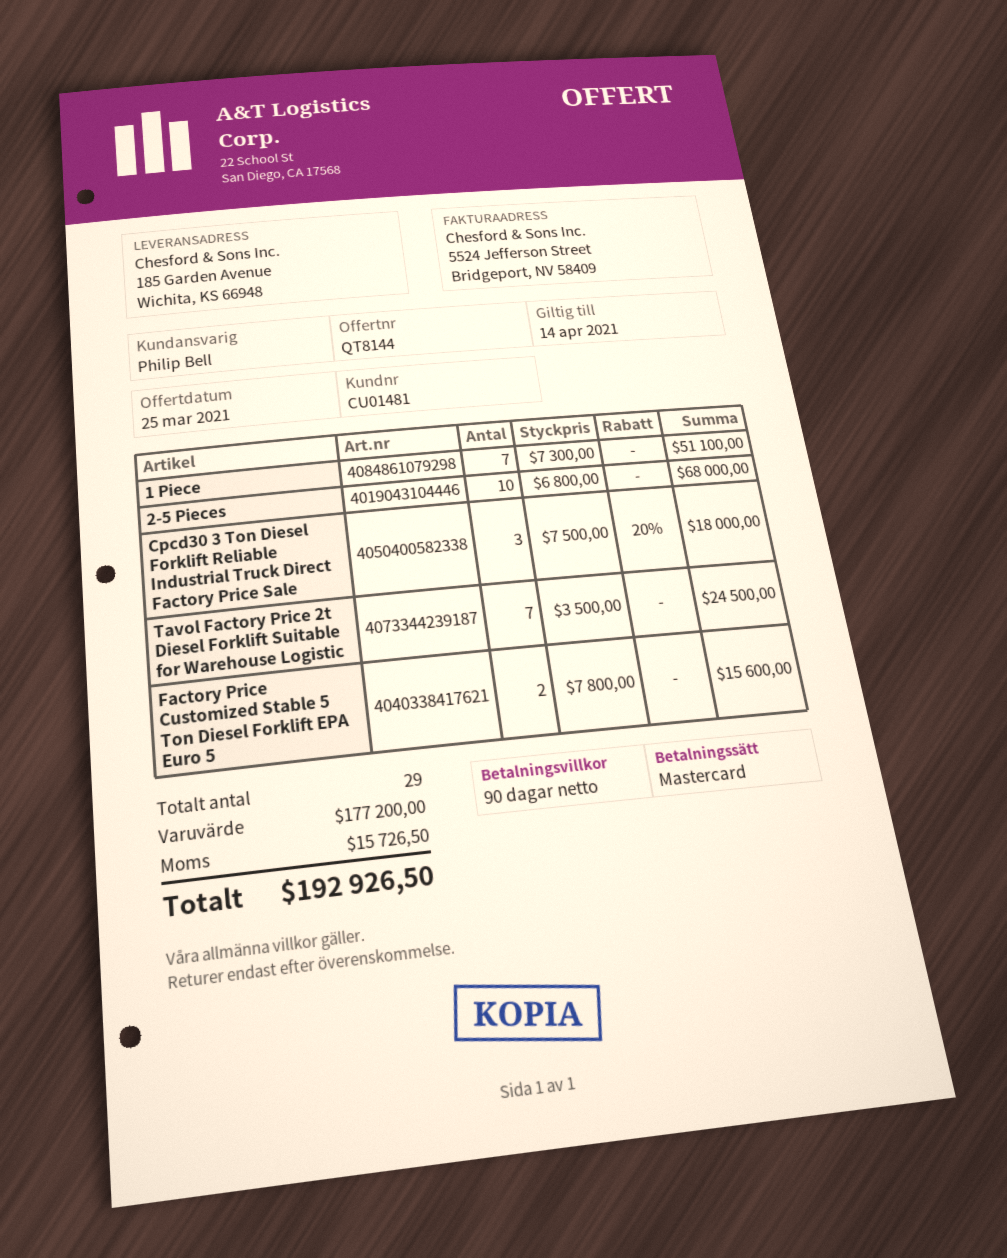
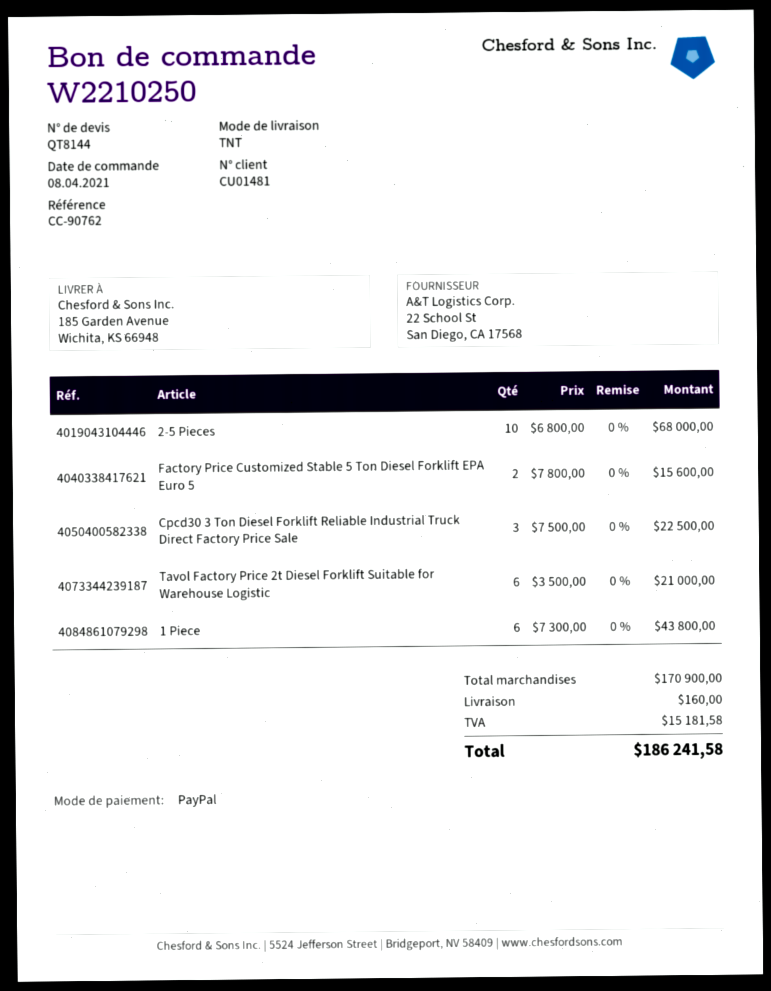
payment method: Mastercard -> PayPal
1 Piece: 7 x 7300.00 = 51100.00 -> 6 x 7300.00 = 43800.00
Cpcd30 3 Ton Diesel Forklift Reliable Industrial Truck Direct Factory Price Sale: 3 x 7500.00 - 20% = 18000.00 -> 3 x 7500.00 = 22500.00
Tavol Factory Price 2t Diesel Forklift Suitable for Warehouse Logistic: 7 x 3500.00 = 24500.00 -> 6 x 3500.00 = 21000.00
subtotal: 177200.00 -> 170900.00
shipping: none -> 160.00
tax: 15726.50 -> 15181.58
total: 192926.50 -> 186241.58

